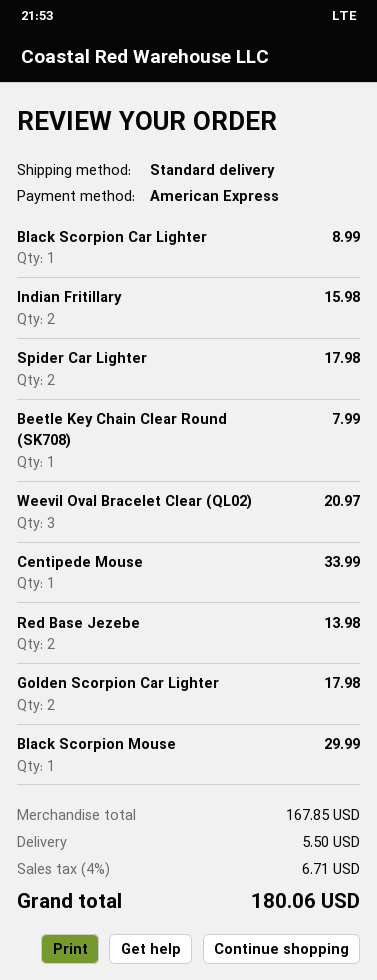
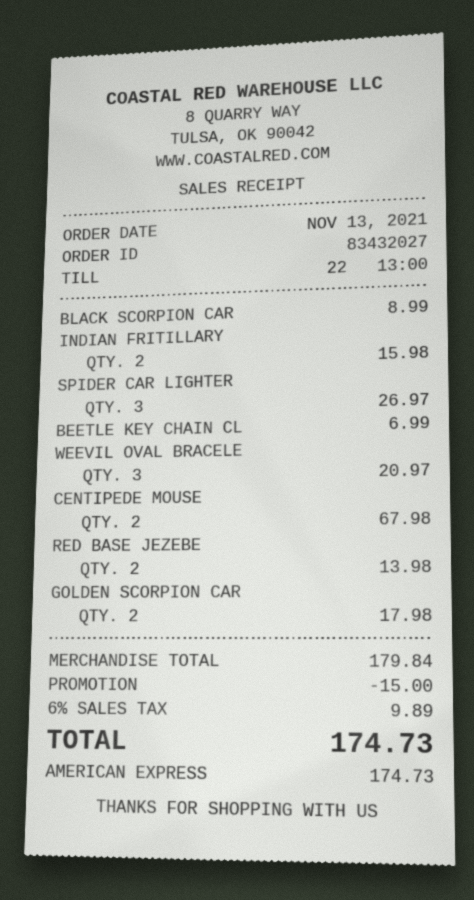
Spider Car Lighter: 2 for 17.98 -> 3 for 26.97
Beetle Key Chain Clear Round (SK708): 1 for 7.99 -> 1 for 6.99
Centipede Mouse: 1 for 33.99 -> 2 for 67.98
Black Scorpion Mouse: 1 for 29.99 -> none
subtotal: 167.85 -> 179.84
discount: none -> 15.00
shipping: 5.50 -> none
tax: 4% = 6.71 -> 6% = 9.89
total: 180.06 -> 174.73

